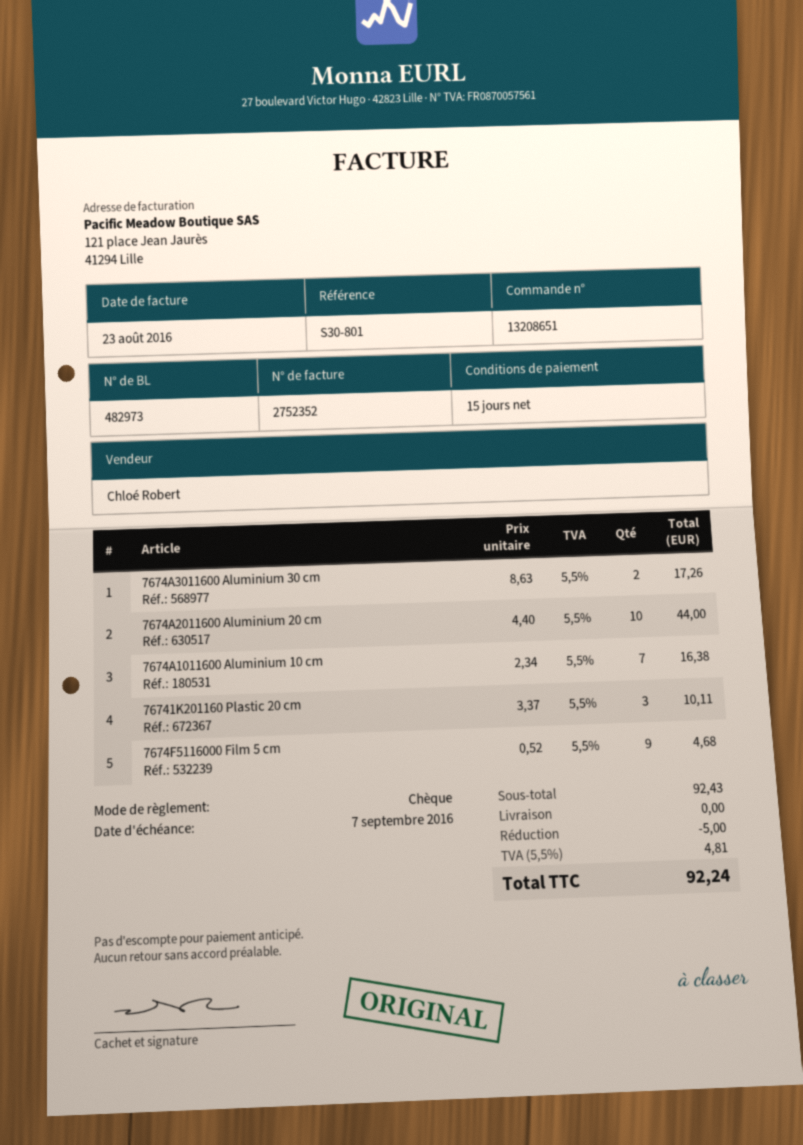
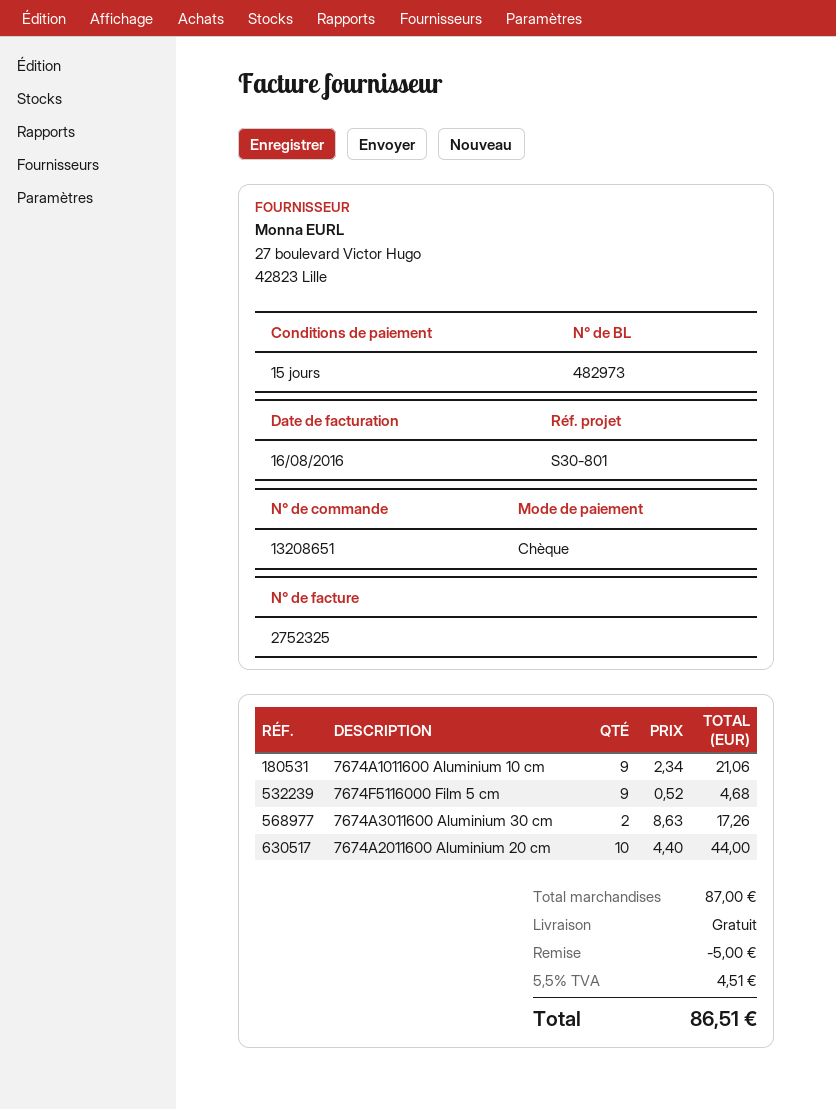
invoice number: 2752352 -> 2752325
invoice date: 2016-08-23 -> 2016-08-16
7674A1011600 Aluminium 10 cm: 7 x 2.34 = 16.38 -> 9 x 2.34 = 21.06
76741K201160 Plastic 20 cm: 3 x 3.37 = 10.11 -> none
subtotal: 92.43 -> 87.00
tax: 5.5% = 4.81 -> 5.5% = 4.51
total: 92.24 -> 86.51

